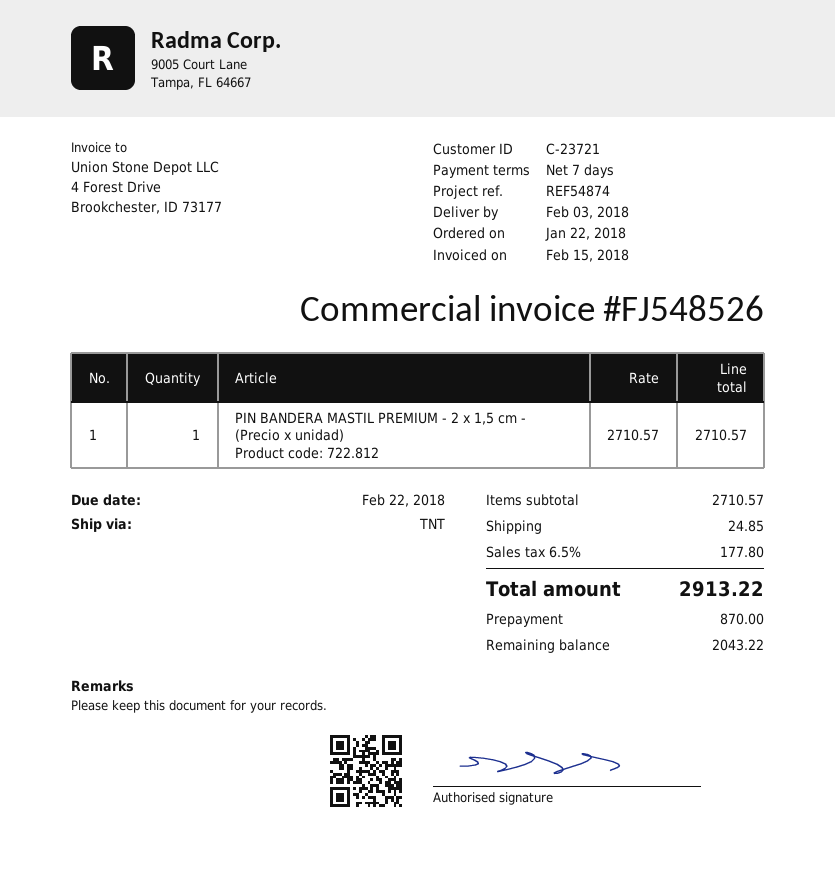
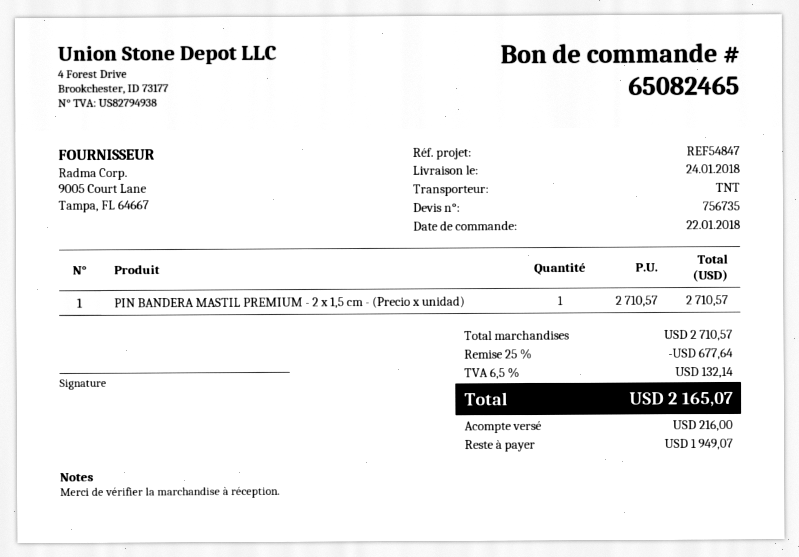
delivery date: 2018-02-03 -> 2018-01-24
reference: REF54874 -> REF54847
discount: none -> 25% = 677.64
shipping: 24.85 -> none
tax: 6.5% = 177.80 -> 6.5% = 132.14
total: 2913.22 -> 2165.07
deposit: 870.00 -> 216.00
balance: 2043.22 -> 1949.07

